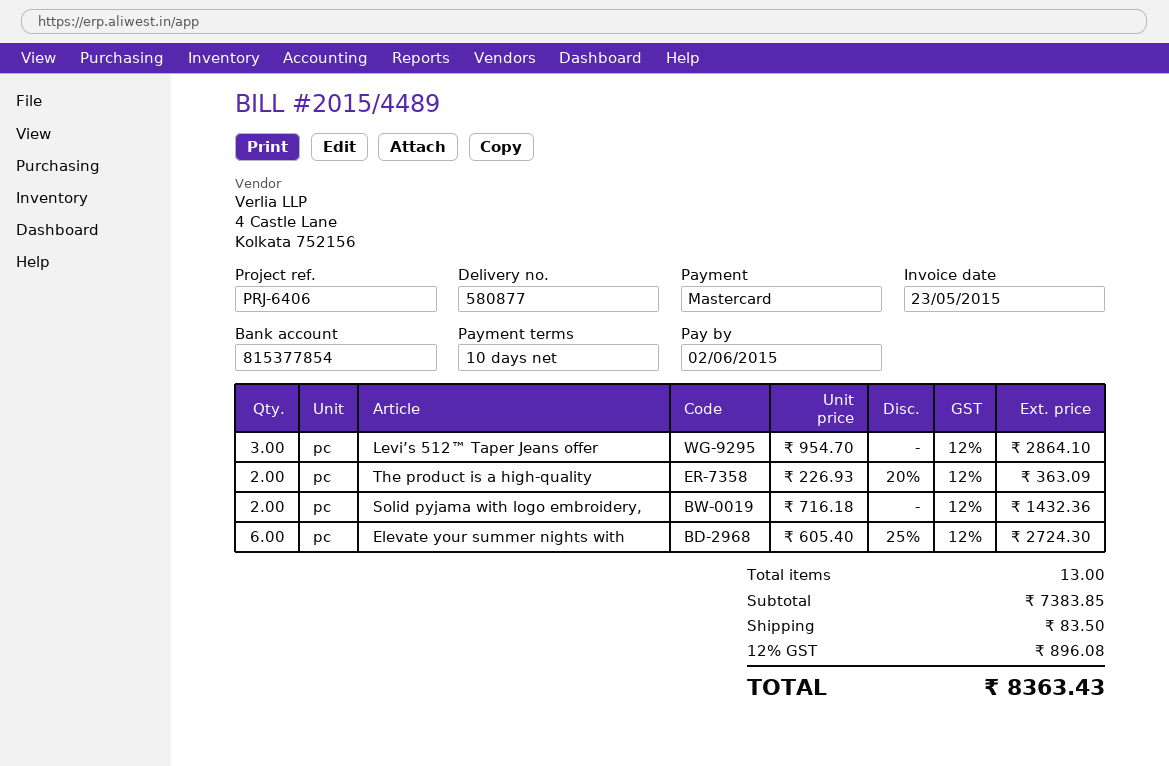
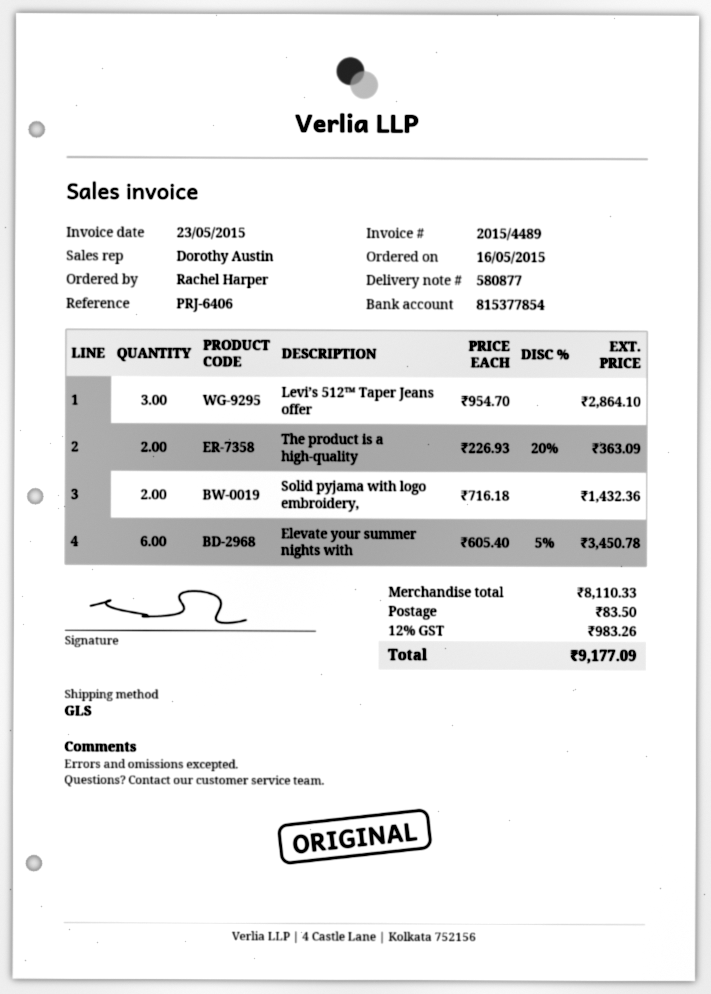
Elevate your summer nights with: 6 x 605.40 - 25% = 2724.30 -> 6 x 605.40 - 5% = 3450.78
subtotal: 7383.85 -> 8110.33
tax: 12% = 896.08 -> 12% = 983.26
total: 8363.43 -> 9177.09

